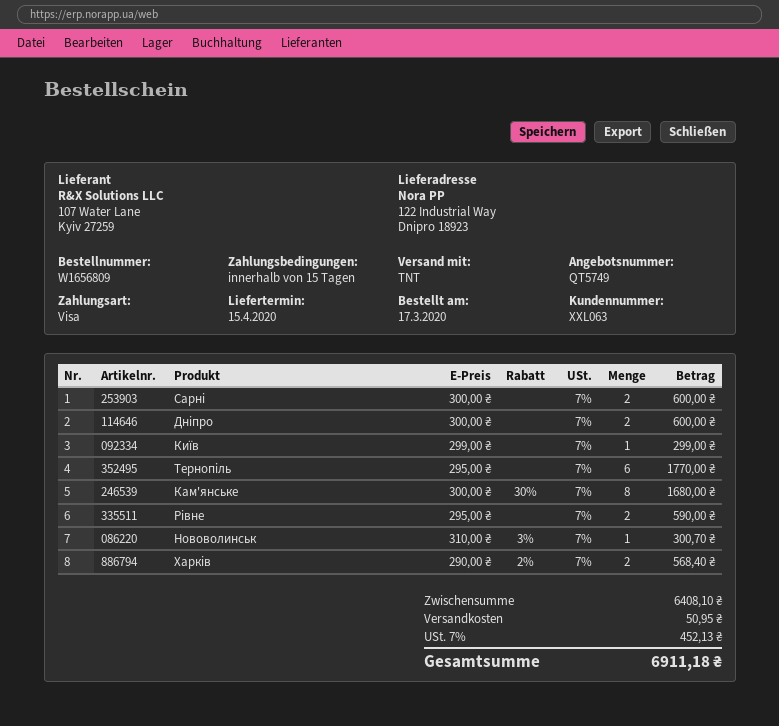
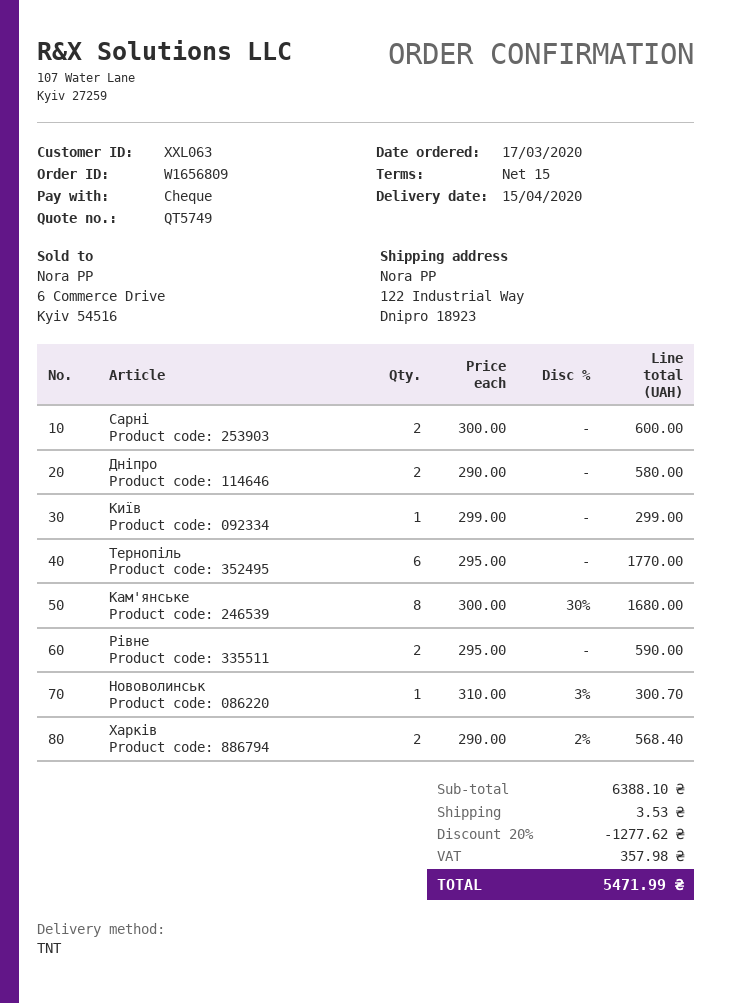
payment method: Visa -> cheque
Дніпро: 2 x 300.00 = 600.00 -> 2 x 290.00 = 580.00
subtotal: 6408.10 -> 6388.10
discount: none -> 20% = 1277.62
shipping: 50.95 -> 3.53
tax: 452.13 -> 357.98
total: 6911.18 -> 5471.99

